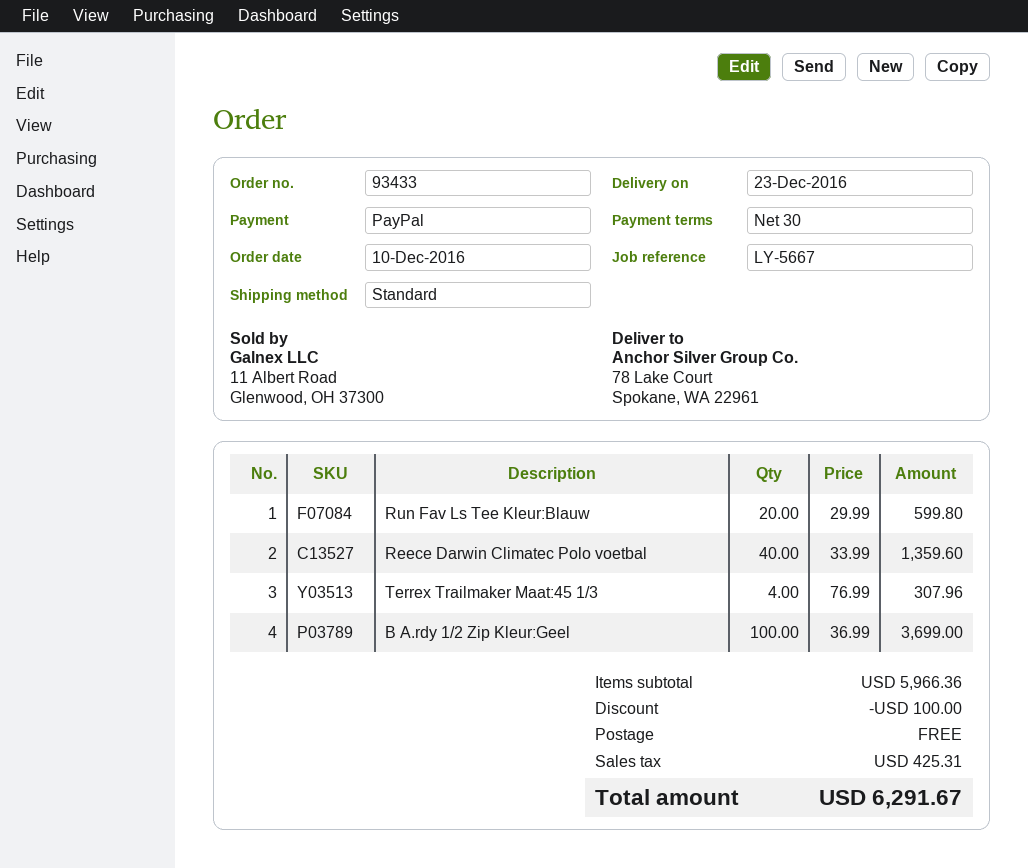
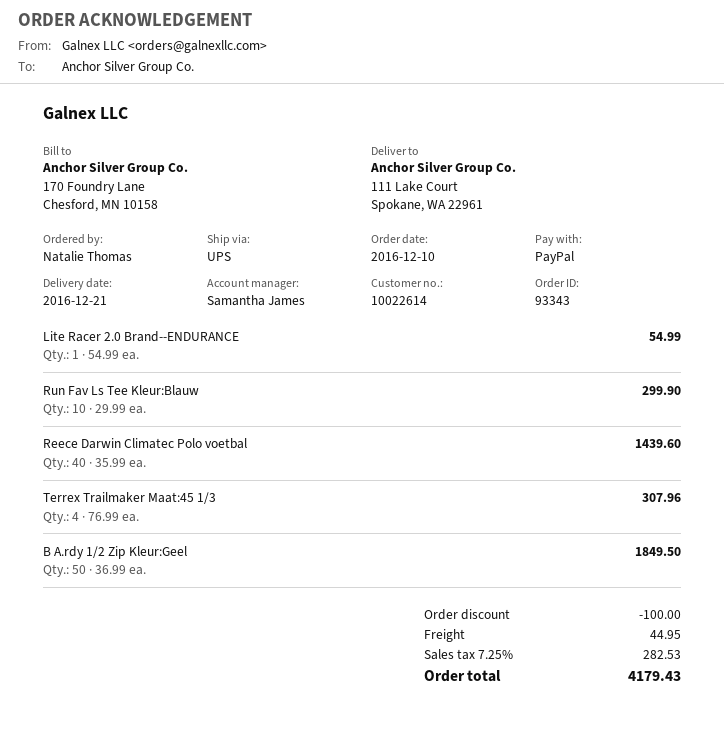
order number: 93433 -> 93343
delivery date: 2016-12-23 -> 2016-12-21
shipping method: standard -> UPS
ship to: 78 Lake Court, Spokane, WA 22961 -> 111 Lake Court, Spokane, WA 22961
Run Fav Ls Tee Kleur:Blauw: 20 x 29.99 = 599.80 -> 10 x 29.99 = 299.90
Reece Darwin Climatec Polo voetbal: 40 x 33.99 = 1359.60 -> 40 x 35.99 = 1439.60
B A.rdy 1/2 Zip Kleur:Geel: 100 x 36.99 = 3699.00 -> 50 x 36.99 = 1849.50
Lite Racer 2.0 Brand--ENDURANCE: none -> 1 x 54.99 = 54.99
shipping: 0.00 -> 44.95
tax: 425.31 -> 282.53
total: 6291.67 -> 4179.43

